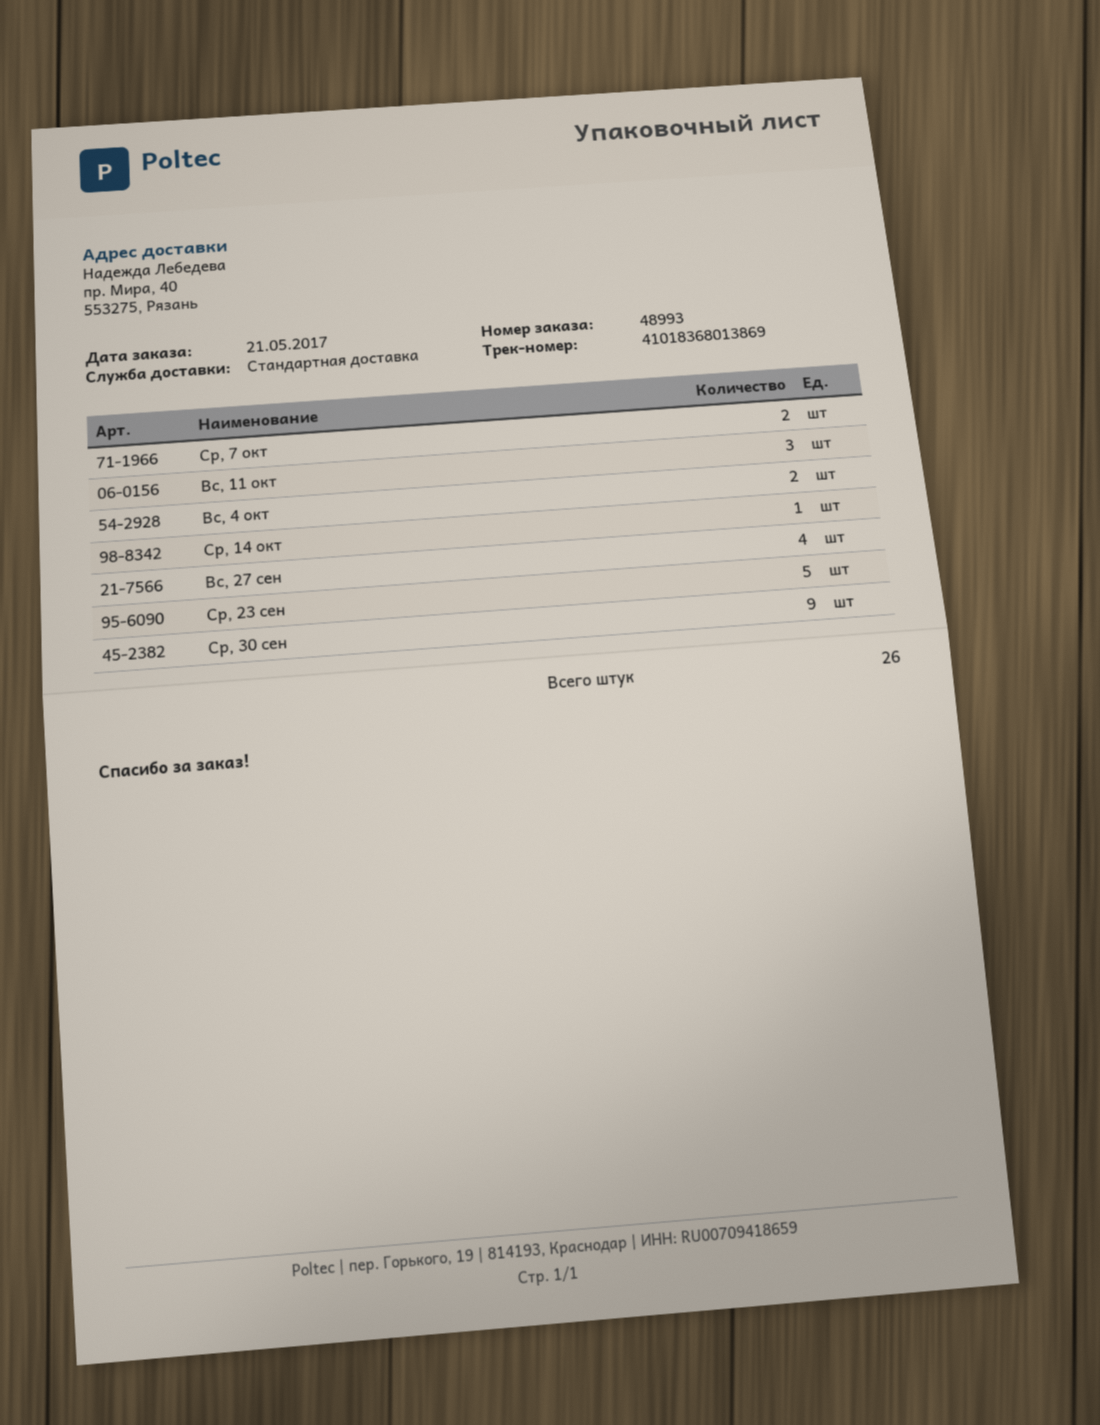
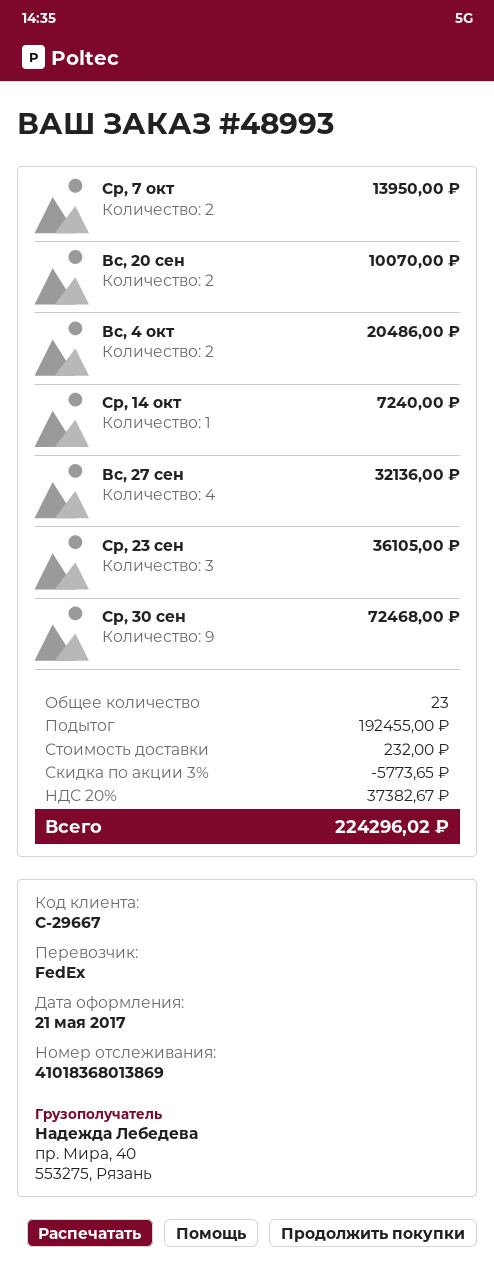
shipping method: standard -> FedEx
Вс, 11 окт: 3 -> none
Ср, 23 сен: 5 -> 3
Вс, 20 сен: none -> 2
total quantity: 26 -> 23

